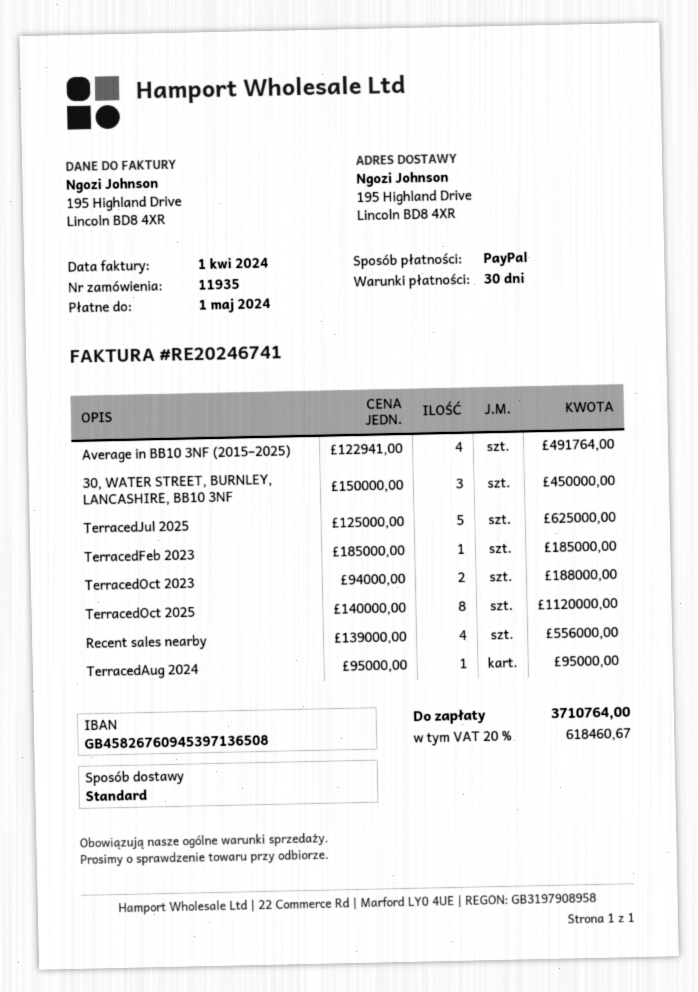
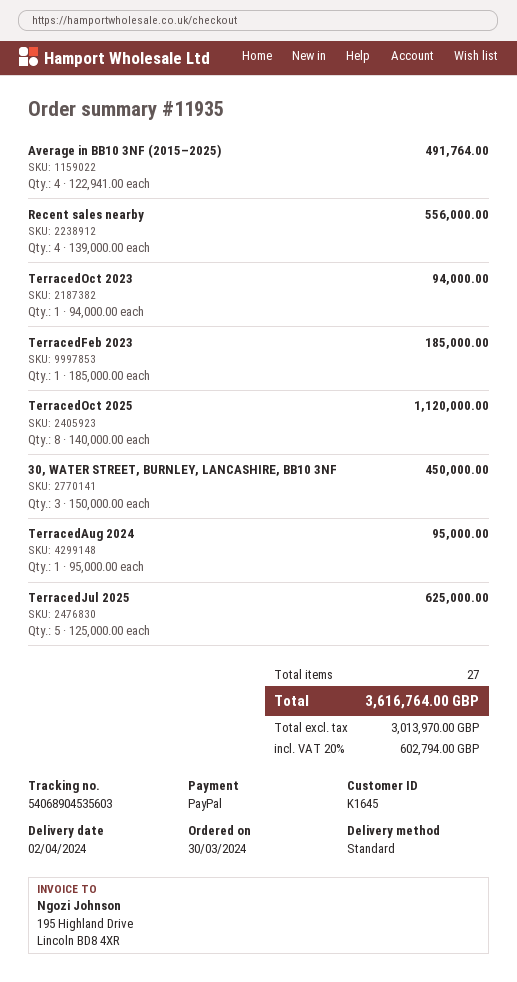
TerracedOct 2023: 2 x 94000.00 = 188000.00 -> 1 x 94000.00 = 94000.00
tax: 20% = 618460.67 -> 20% = 602794.00
total: 3710764.00 -> 3616764.00

